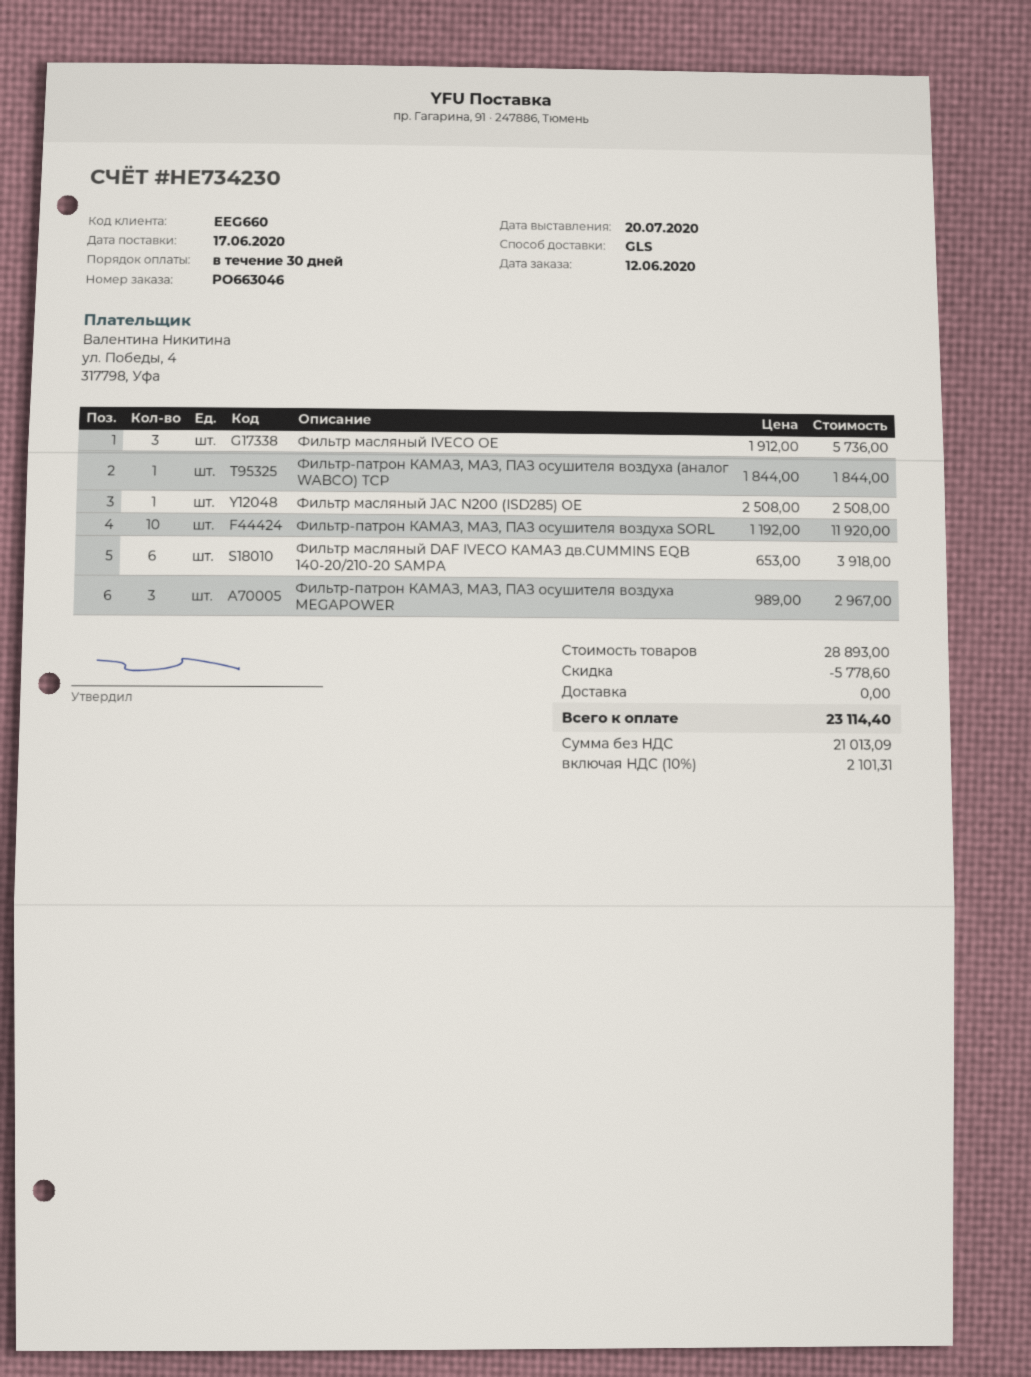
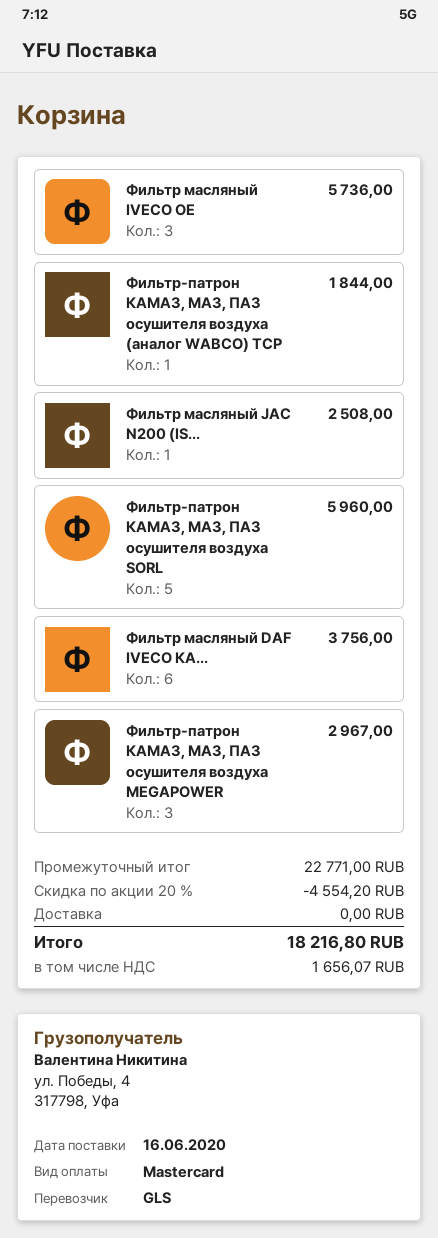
delivery date: 2020-06-17 -> 2020-06-16
Фильтр-патрон КАМАЗ, МАЗ, ПАЗ осушителя воздуха SORL: 10 for 11920.00 -> 5 for 5960.00
Фильтр масляный DAF IVECO КАМАЗ дв.CUMMINS EQB 140-20/210-20 SAMPA: 6 for 3918.00 -> 6 for 3756.00
subtotal: 28893.00 -> 22771.00
discount: 5778.60 -> 4554.20
tax: 2101.31 -> 1656.07
total: 23114.40 -> 18216.80

